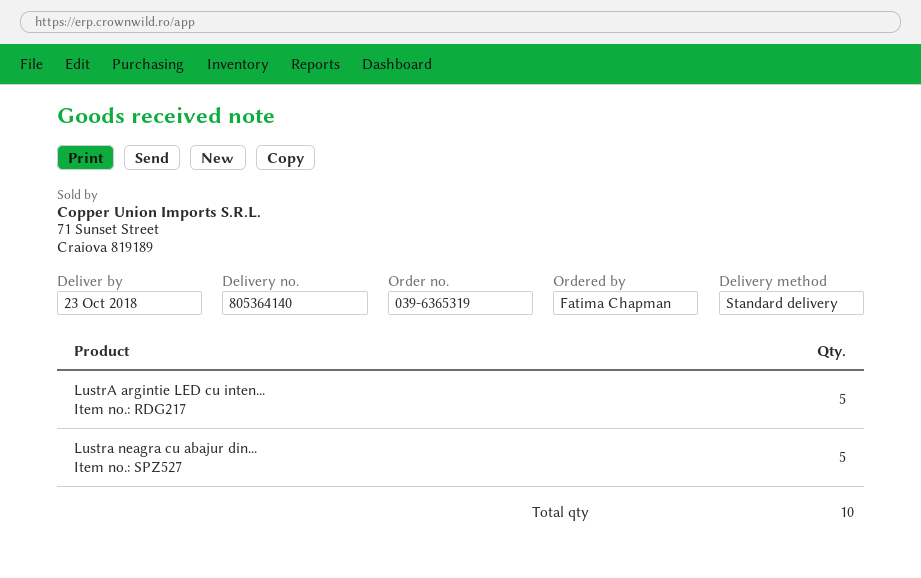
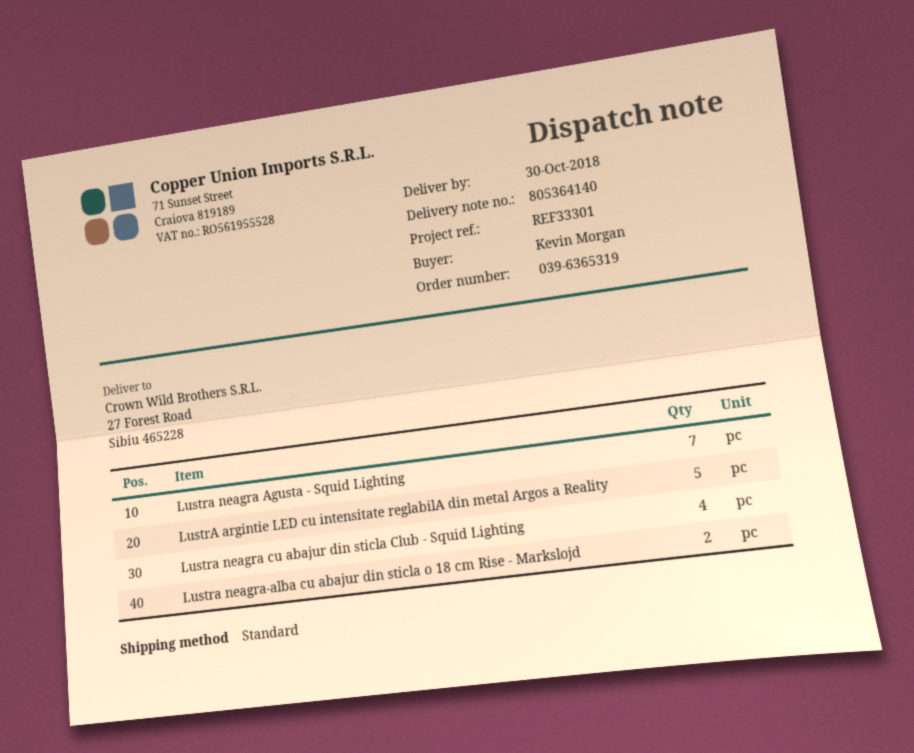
delivery date: 2018-10-23 -> 2018-10-30
ordered by: Fatima Chapman -> Kevin Morgan
Lustra neagra cu abajur din...: 5 -> 4
Lustra neagra Agusta - Squid Lighting: none -> 7
Lustra neagra-alba cu abajur din sticla o 18 cm Rise - Markslojd: none -> 2

